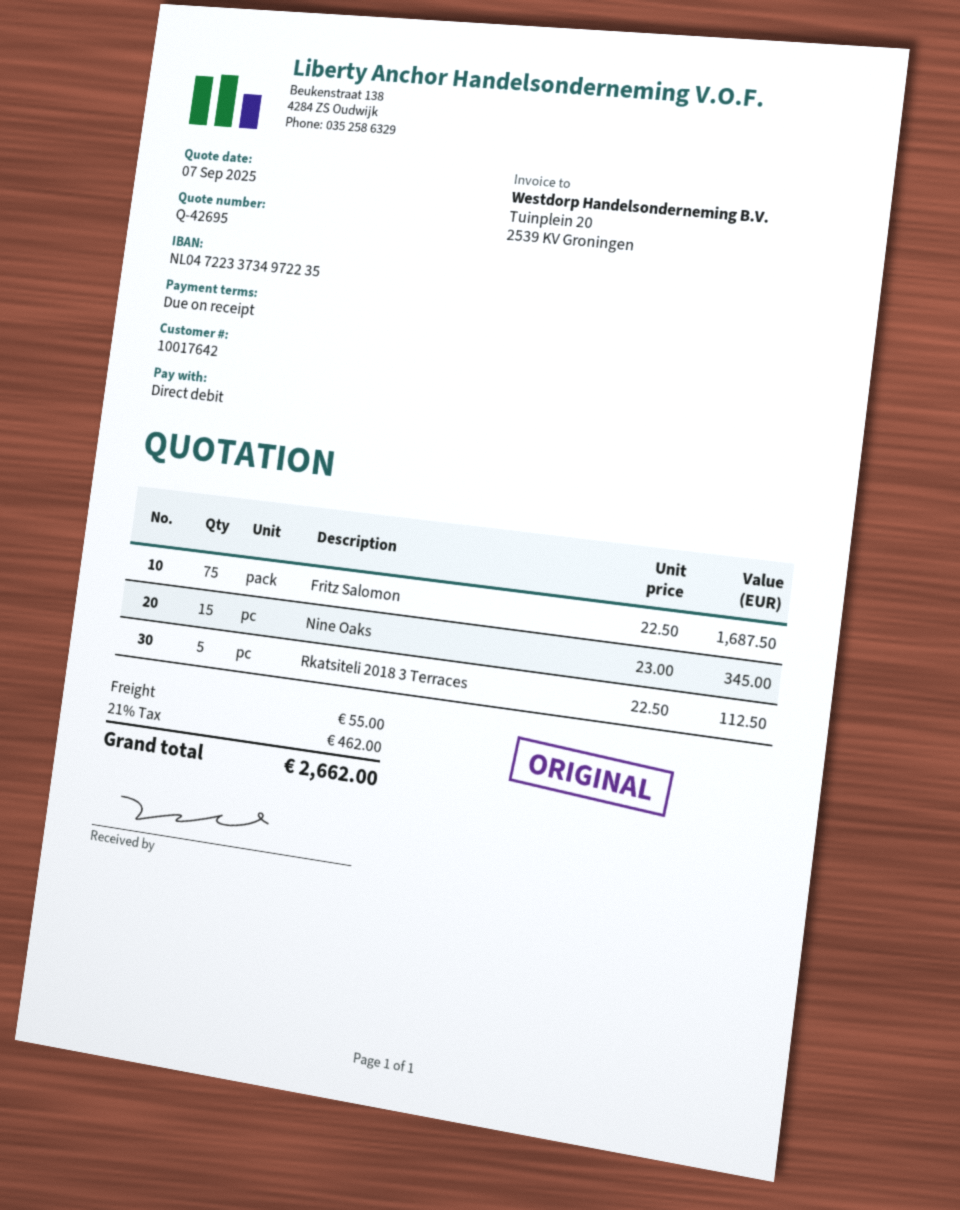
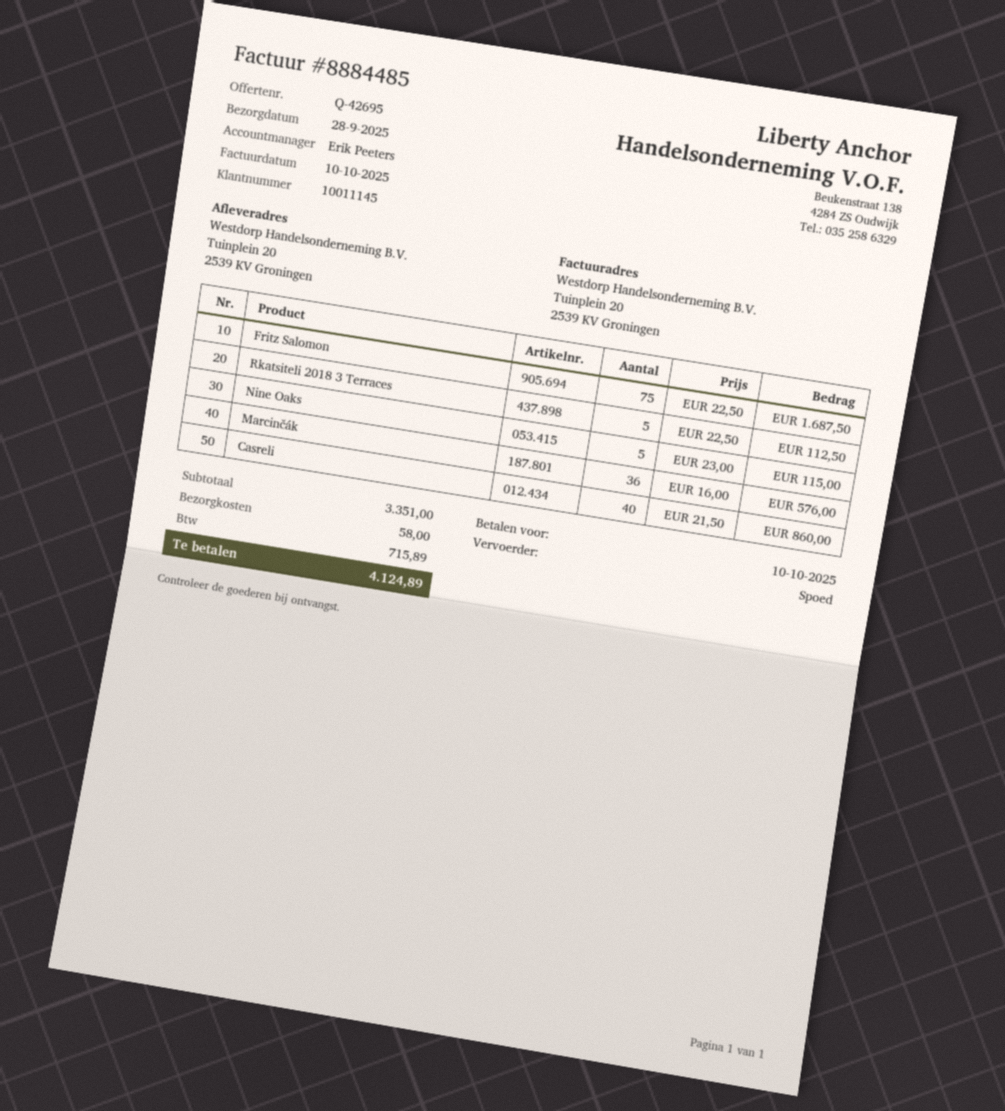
customer number: 10017642 -> 10011145
Nine Oaks: 15 x 23.00 = 345.00 -> 5 x 23.00 = 115.00
Marcinčák: none -> 36 x 16.00 = 576.00
Casreli: none -> 40 x 21.50 = 860.00
shipping: 55.00 -> 58.00
tax: 462.00 -> 715.89
total: 2662.00 -> 4124.89

